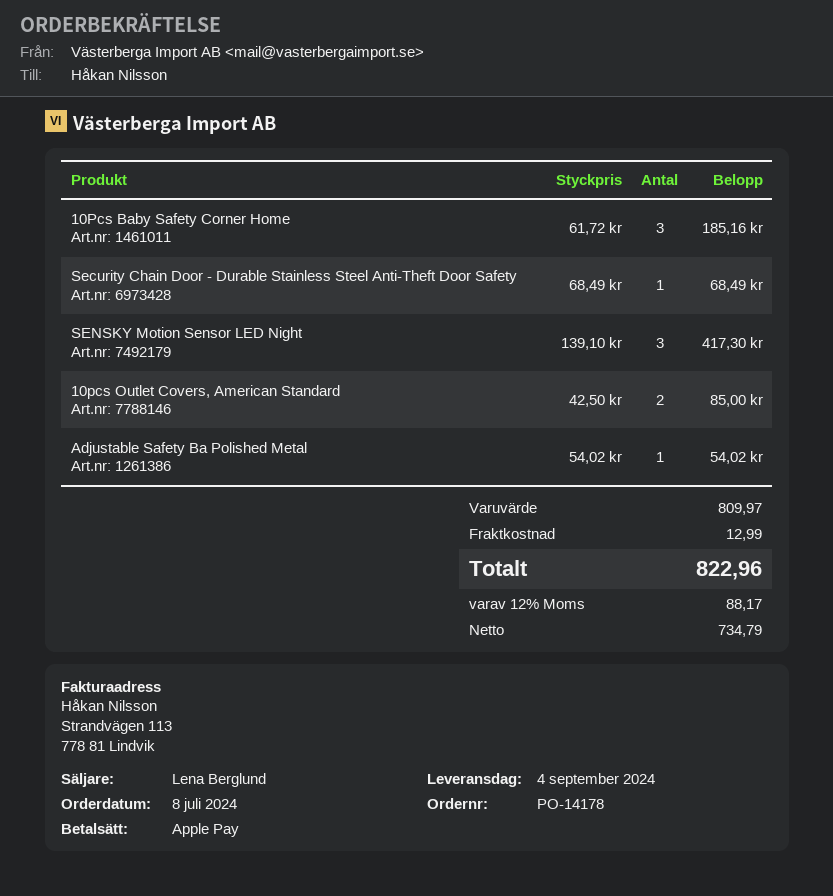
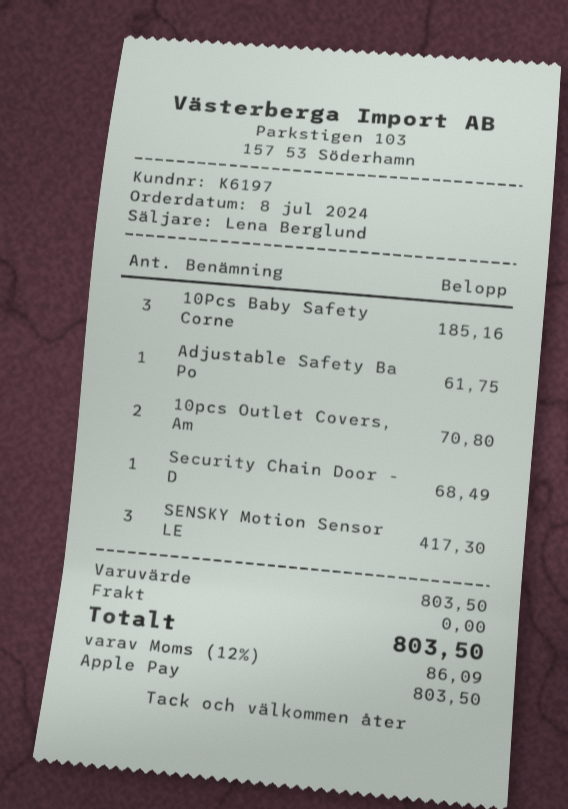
10pcs Outlet Covers, American Standard: 2 for 85.00 -> 2 for 70.80
Adjustable Safety Ba Polished Metal: 1 for 54.02 -> 1 for 61.75
subtotal: 809.97 -> 803.50
shipping: 12.99 -> 0.00
tax: 12% = 88.17 -> 12% = 86.09
total: 822.96 -> 803.50

